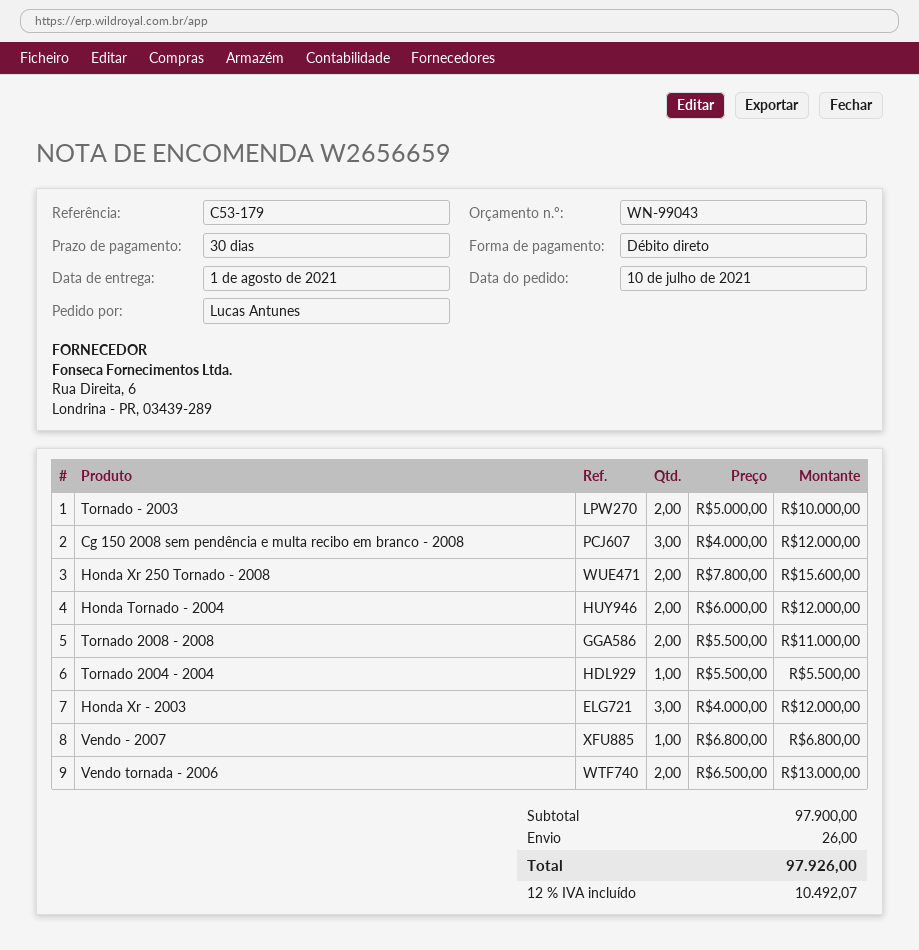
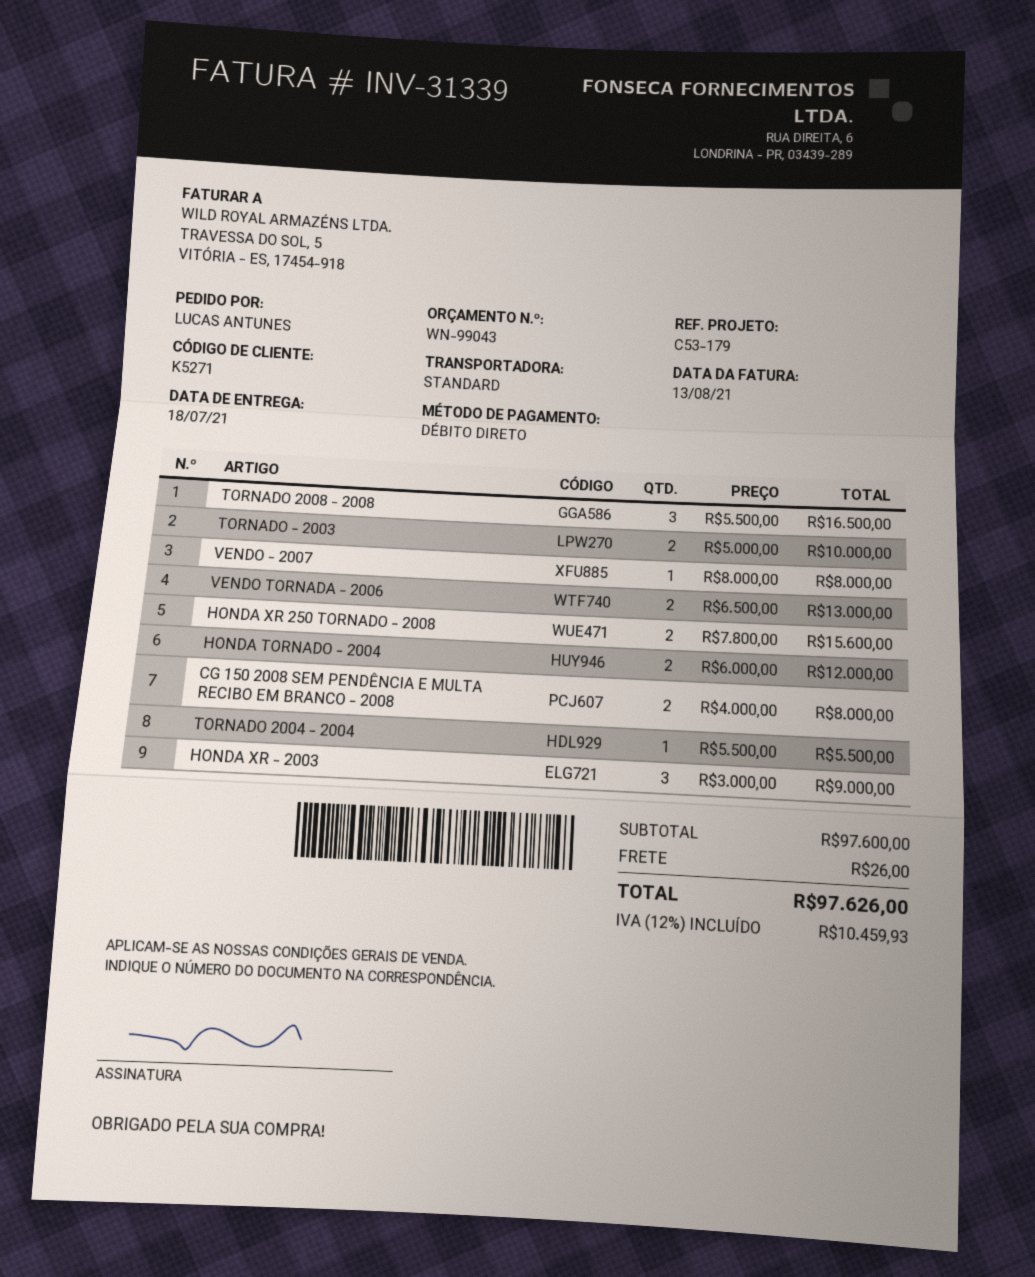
delivery date: 2021-08-01 -> 2021-07-18
Cg 150 2008 sem pendência e multa recibo em branco - 2008: 3 x 4000.00 = 12000.00 -> 2 x 4000.00 = 8000.00
Tornado 2008 - 2008: 2 x 5500.00 = 11000.00 -> 3 x 5500.00 = 16500.00
Honda Xr - 2003: 3 x 4000.00 = 12000.00 -> 3 x 3000.00 = 9000.00
Vendo - 2007: 1 x 6800.00 = 6800.00 -> 1 x 8000.00 = 8000.00
subtotal: 97900.00 -> 97600.00
tax: 12% = 10492.07 -> 12% = 10459.93
total: 97926.00 -> 97626.00

